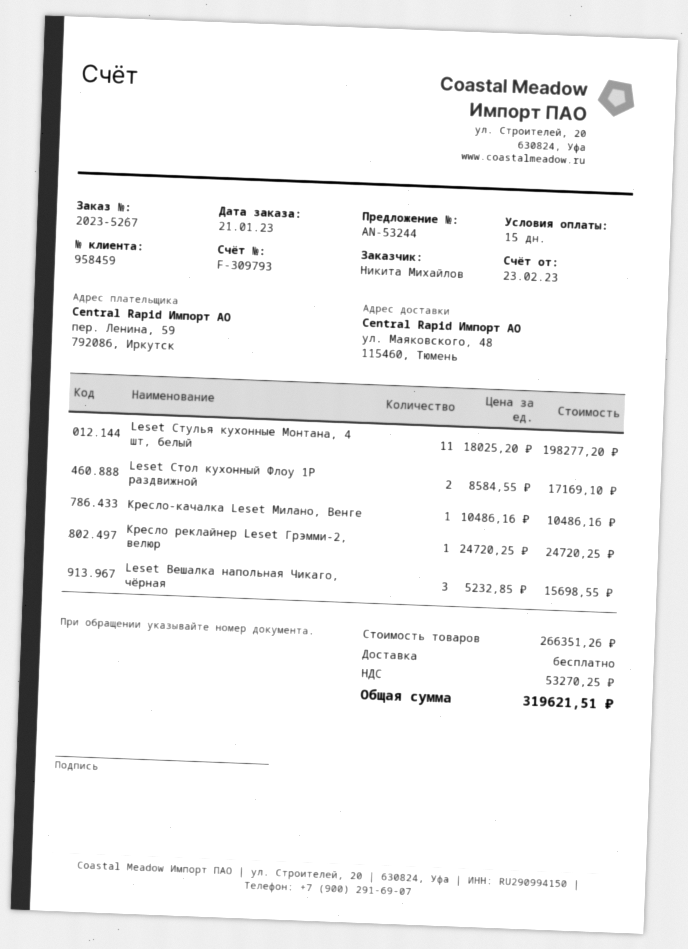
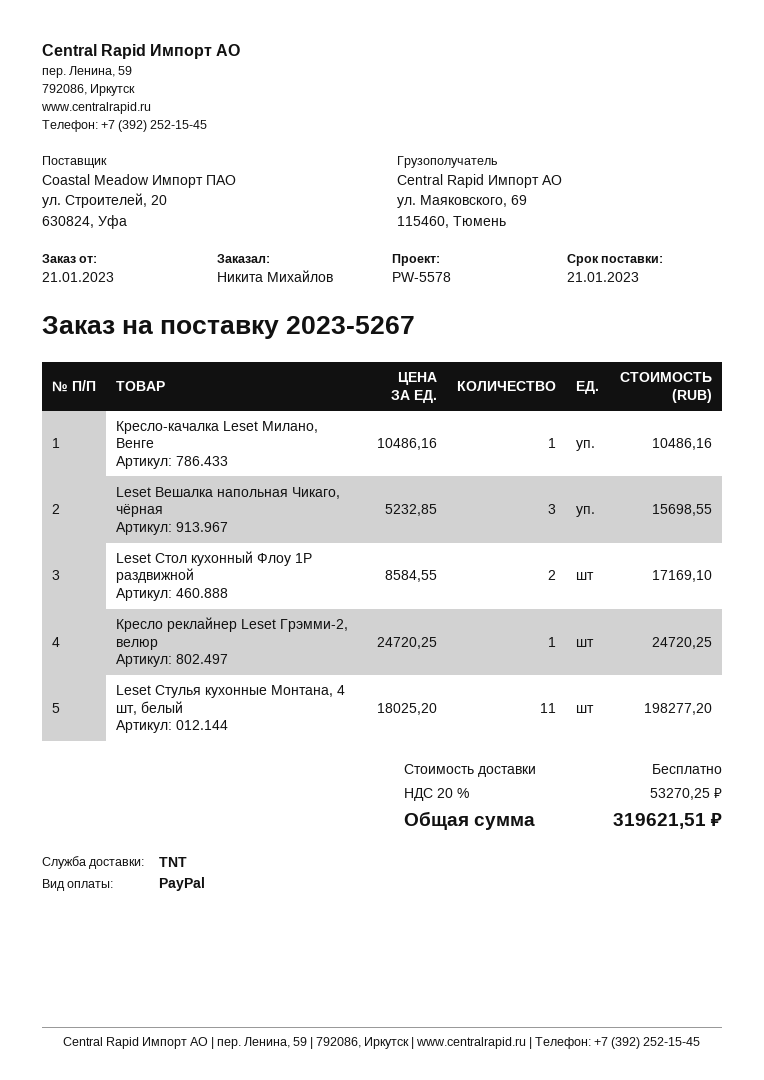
ship to: ул. Маяковского, 48, 115460, Тюмень -> ул. Маяковского, 69, 115460, Тюмень

